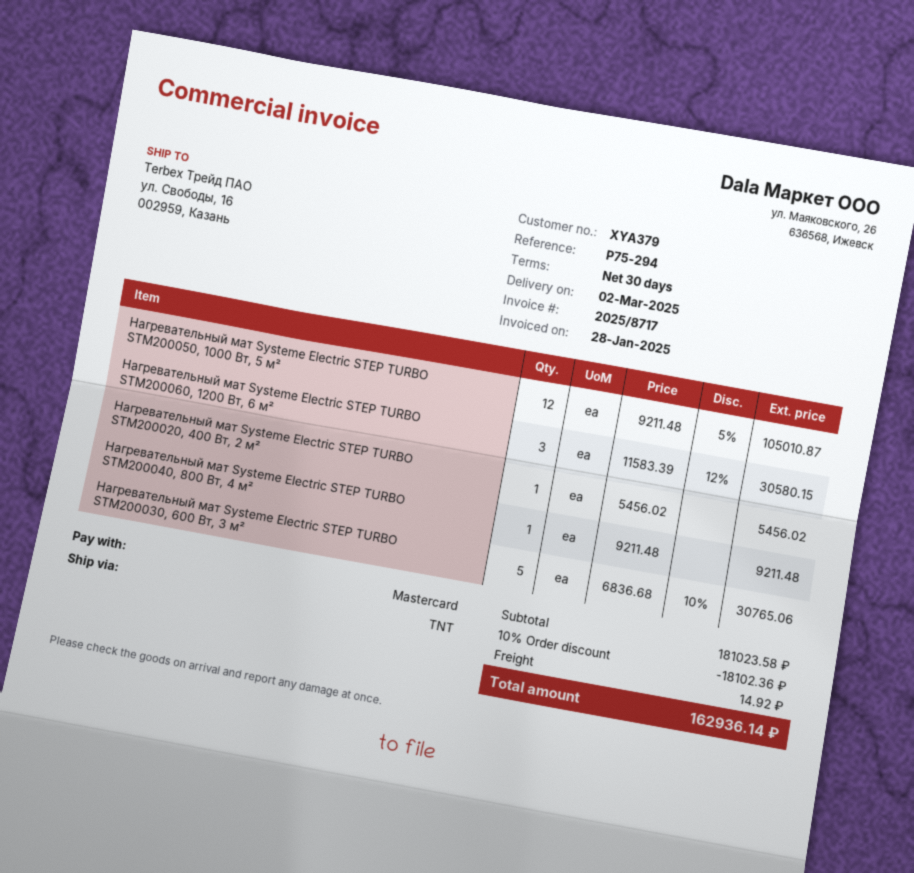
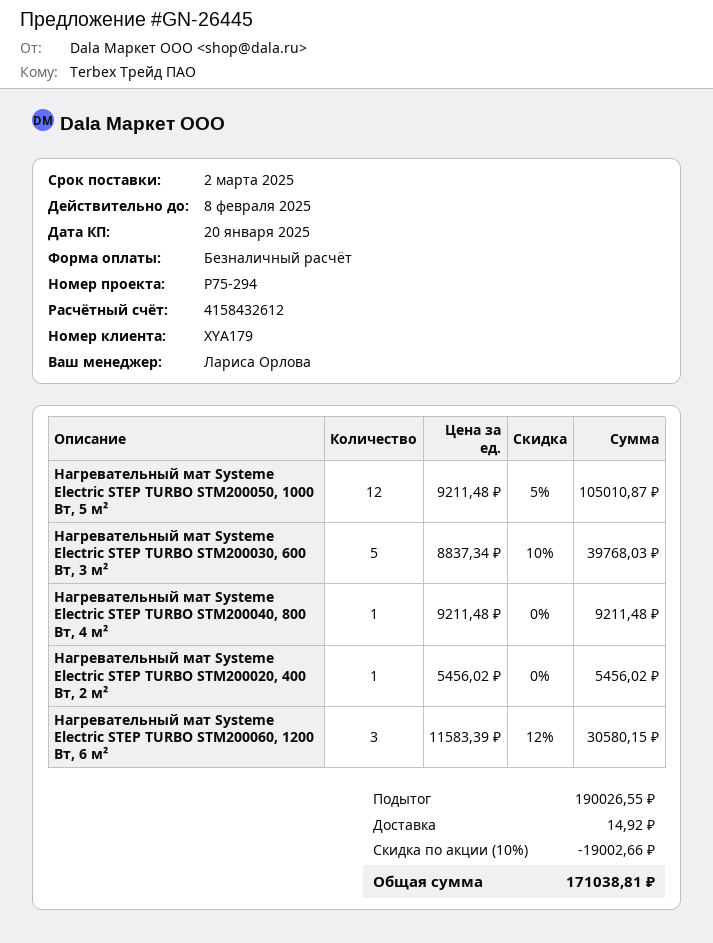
customer number: XYA379 -> XYA179
payment method: Mastercard -> bank transfer
Нагревательный мат Systeme Electric STEP TURBO STM200030, 600 Вт, 3 м²: 5 x 6836.68 - 10% = 30765.06 -> 5 x 8837.34 - 10% = 39768.03
subtotal: 181023.58 -> 190026.55
discount: 10% = 18102.36 -> 10% = 19002.66
total: 162936.14 -> 171038.81

